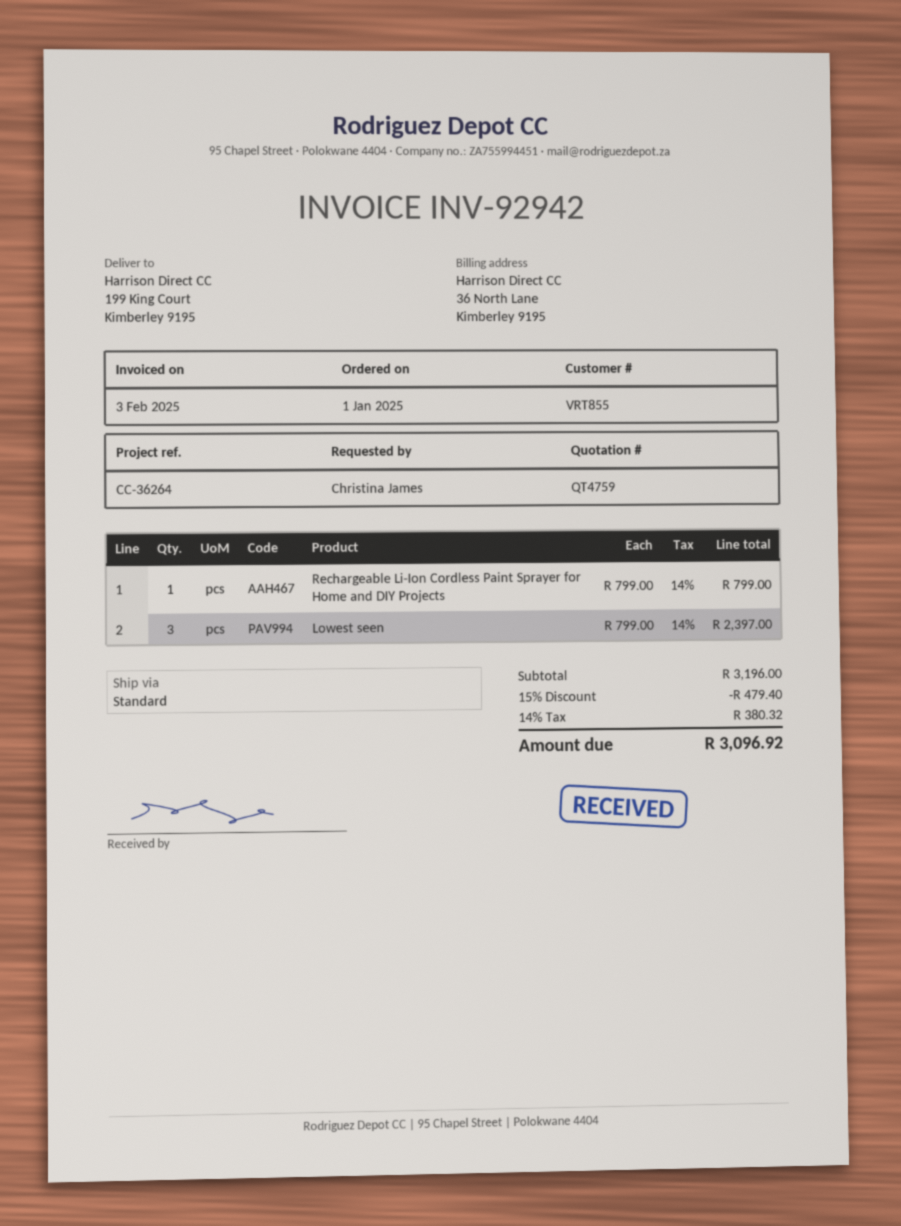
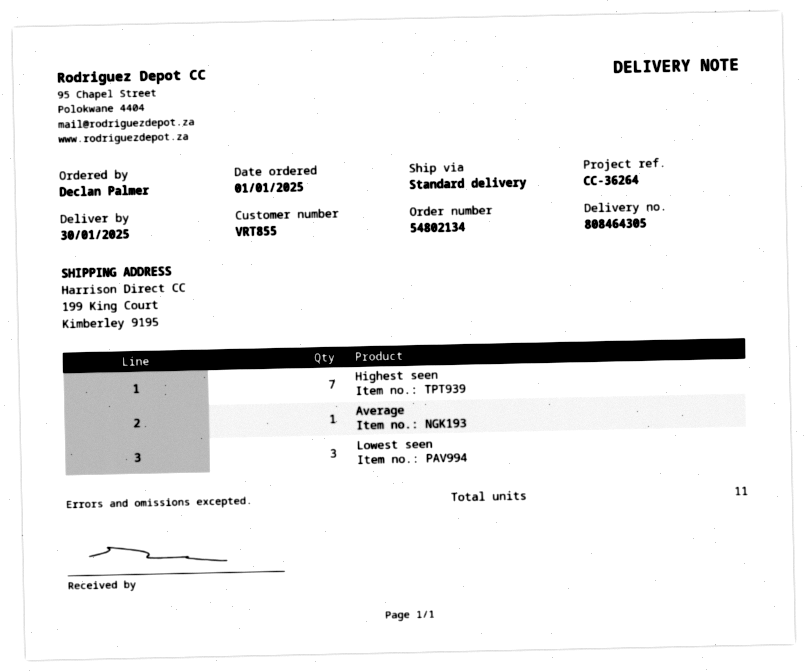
ordered by: Christina James -> Declan Palmer
Rechargeable Li-Ion Cordless Paint Sprayer for Home and DIY Projects: 1 -> none
Highest seen: none -> 7
Average: none -> 1

